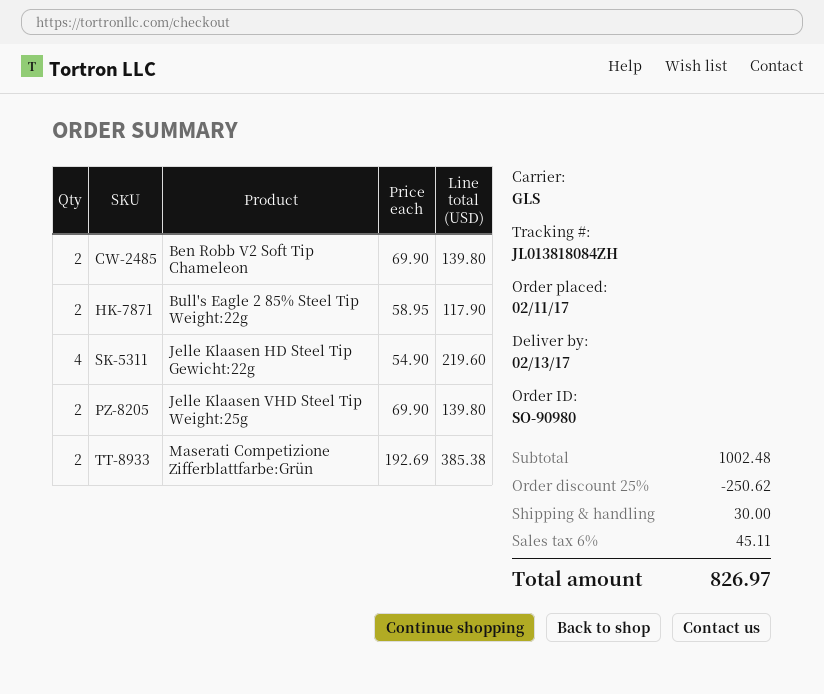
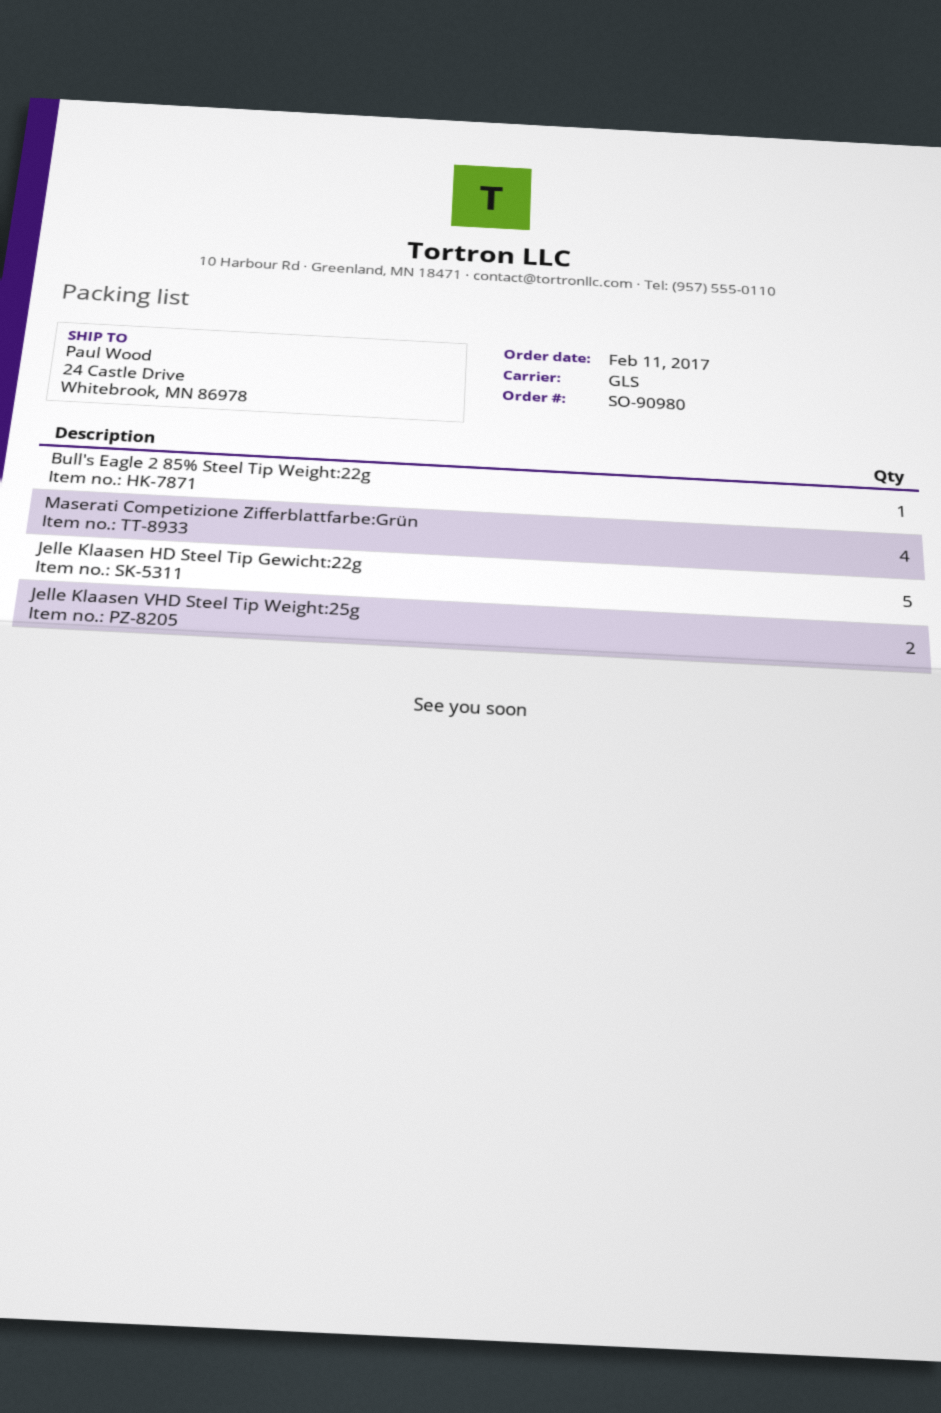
Ben Robb V2 Soft Tip Chameleon: 2 -> none
Bull's Eagle 2 85% Steel Tip Weight:22g: 2 -> 1
Jelle Klaasen HD Steel Tip Gewicht:22g: 4 -> 5
Maserati Competizione Zifferblattfarbe:Grün: 2 -> 4

